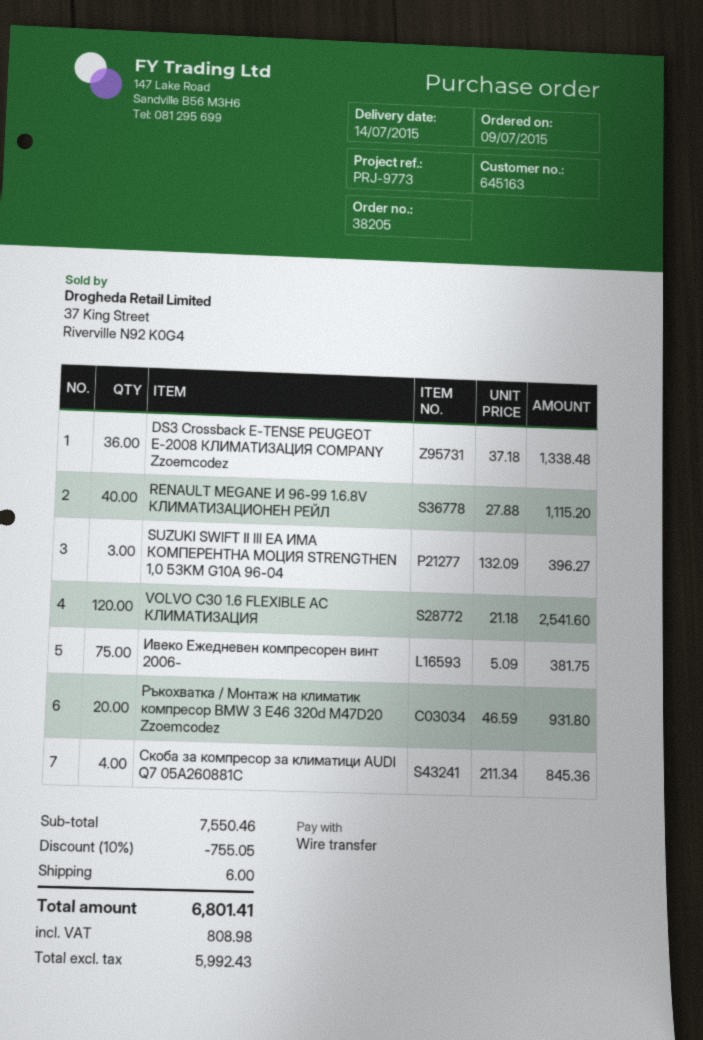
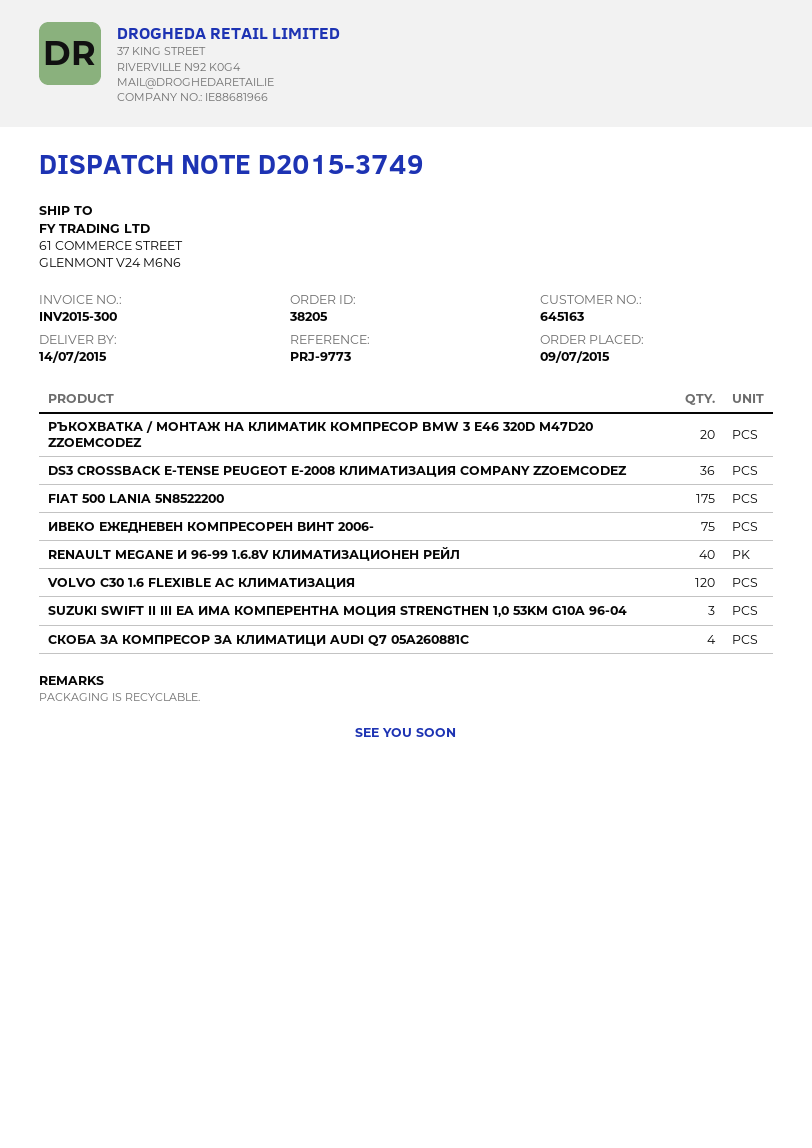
FIAT 500 LANIA 5N8522200: none -> 175

